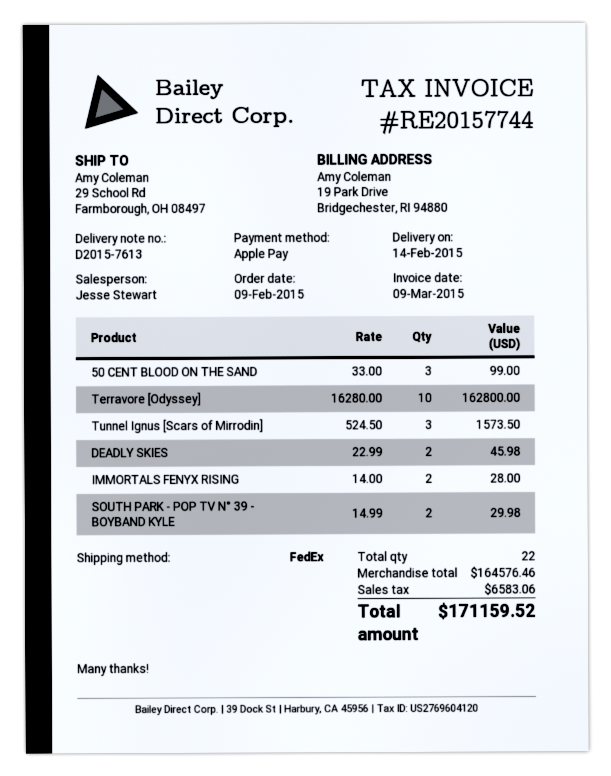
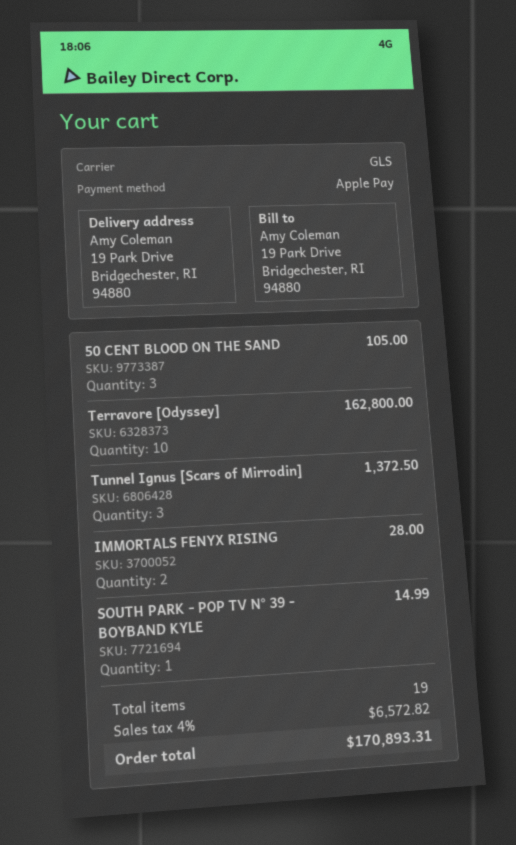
shipping method: FedEx -> GLS
ship to: 29 School Rd, Farmborough, OH 08497 -> 19 Park Drive, Bridgechester, RI 94880
50 CENT BLOOD ON THE SAND: 3 for 99.00 -> 3 for 105.00
Tunnel Ignus [Scars of Mirrodin]: 3 for 1573.50 -> 3 for 1372.50
DEADLY SKIES: 2 for 45.98 -> none
SOUTH PARK - POP TV N° 39 - BOYBAND KYLE: 2 for 29.98 -> 1 for 14.99
total quantity: 22 -> 19
tax: 6583.06 -> 6572.82
total: 171159.52 -> 170893.31

